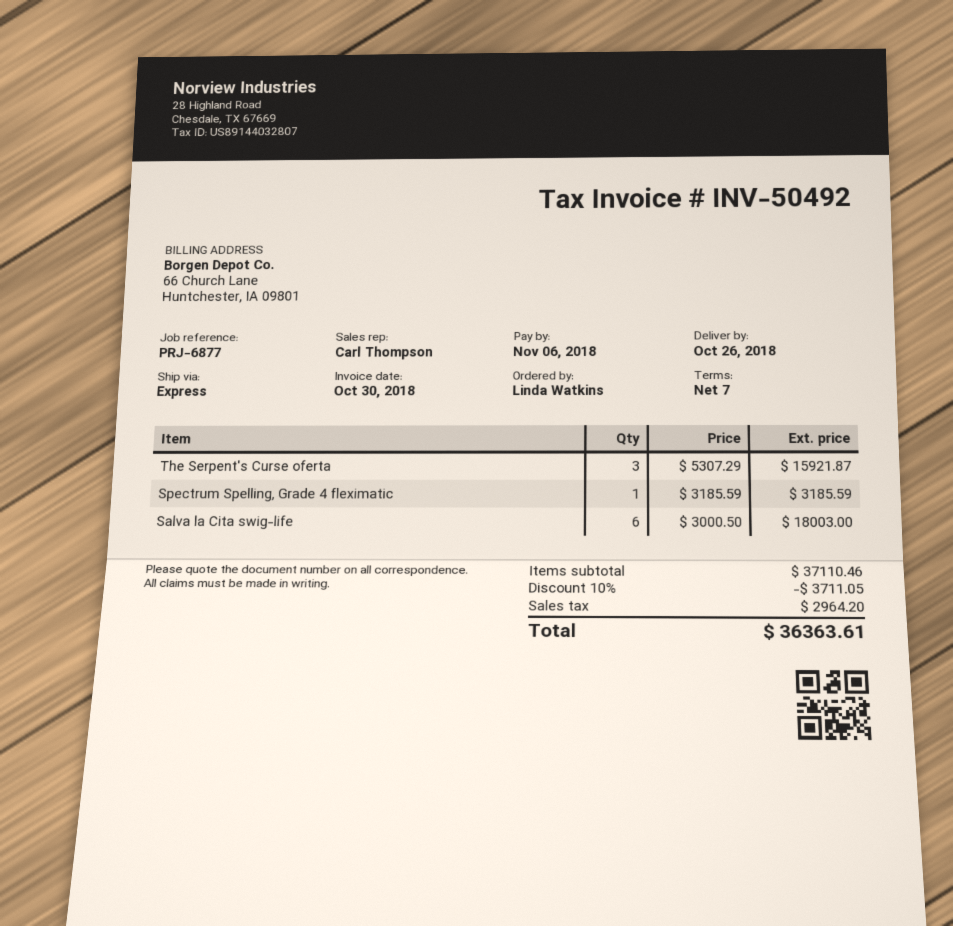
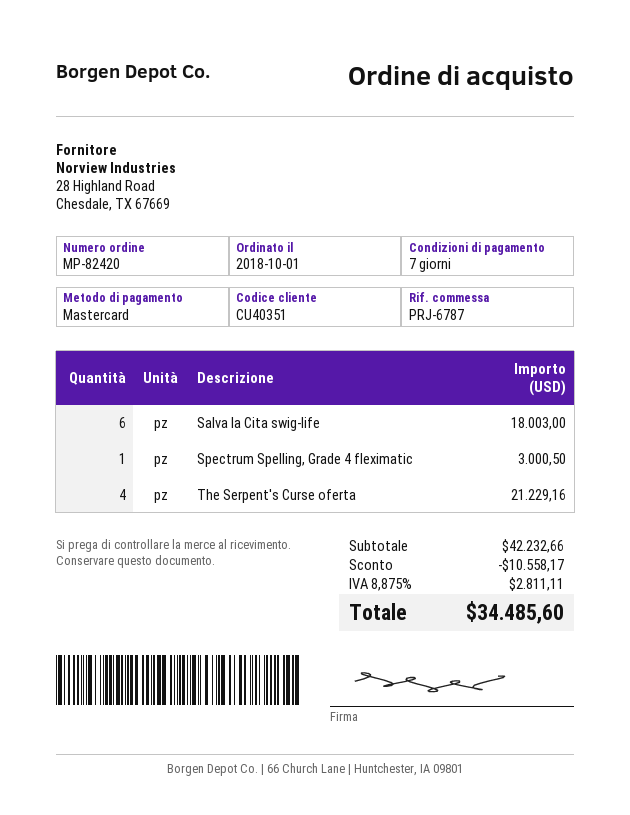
reference: PRJ-6877 -> PRJ-6787
The Serpent's Curse oferta: 3 for 15921.87 -> 4 for 21229.16
Spectrum Spelling, Grade 4 fleximatic: 1 for 3185.59 -> 1 for 3000.50
subtotal: 37110.46 -> 42232.66
discount: 3711.05 -> 10558.17
tax: 2964.20 -> 2811.11
total: 36363.61 -> 34485.60

